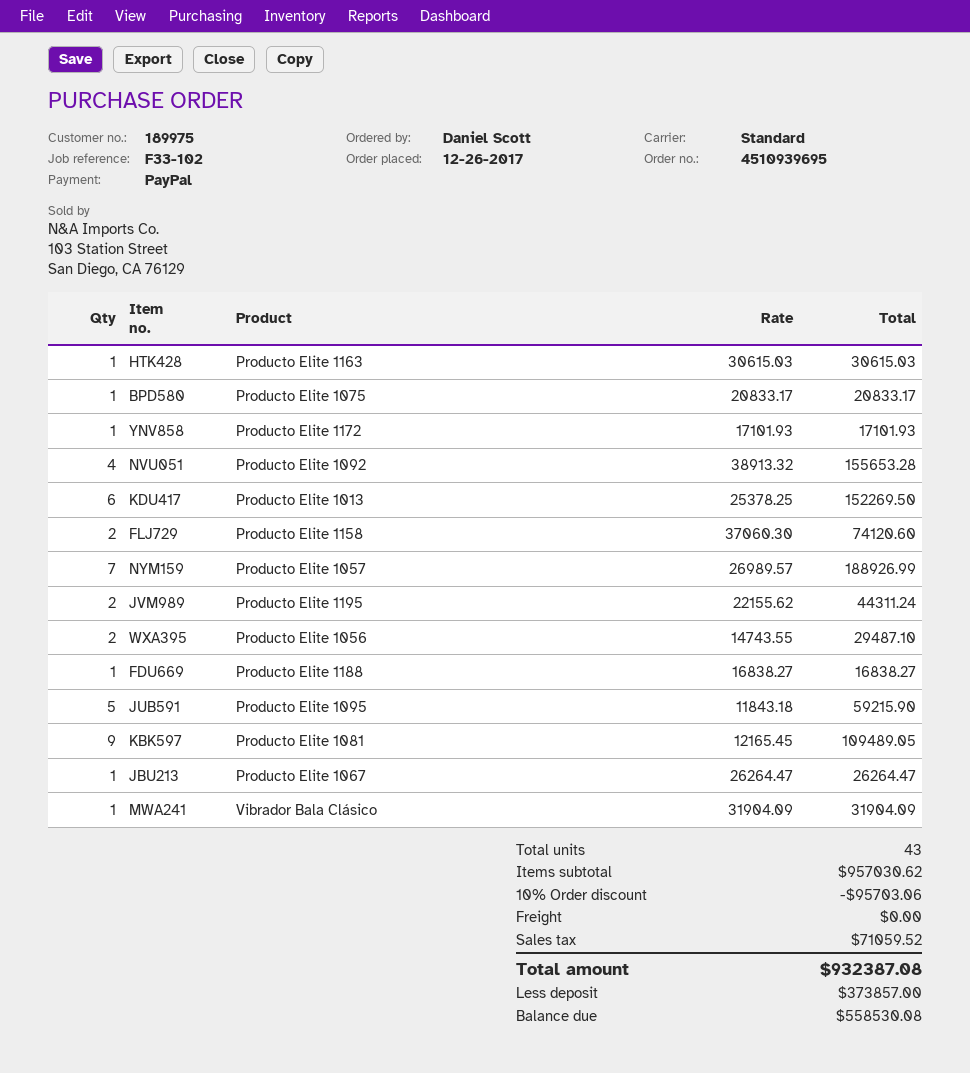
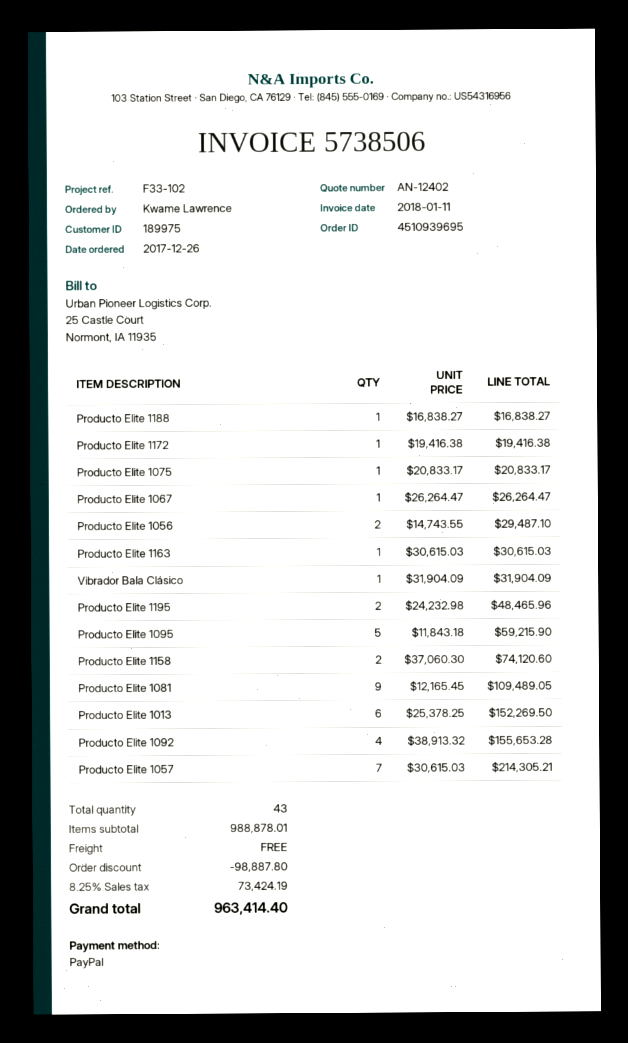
ordered by: Daniel Scott -> Kwame Lawrence
Producto Elite 1172: 1 x 17101.93 = 17101.93 -> 1 x 19416.38 = 19416.38
Producto Elite 1057: 7 x 26989.57 = 188926.99 -> 7 x 30615.03 = 214305.21
Producto Elite 1195: 2 x 22155.62 = 44311.24 -> 2 x 24232.98 = 48465.96
subtotal: 957030.62 -> 988878.01
discount: 95703.06 -> 98887.80
tax: 71059.52 -> 73424.19
total: 932387.08 -> 963414.40

